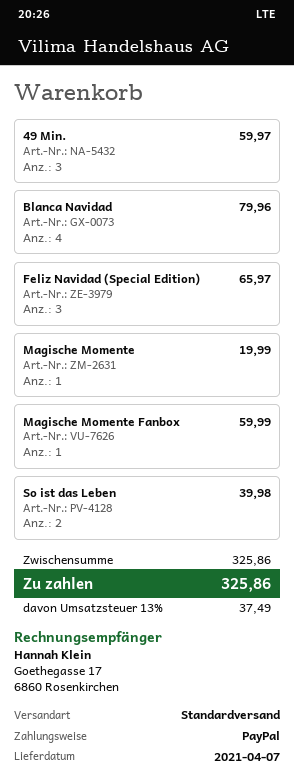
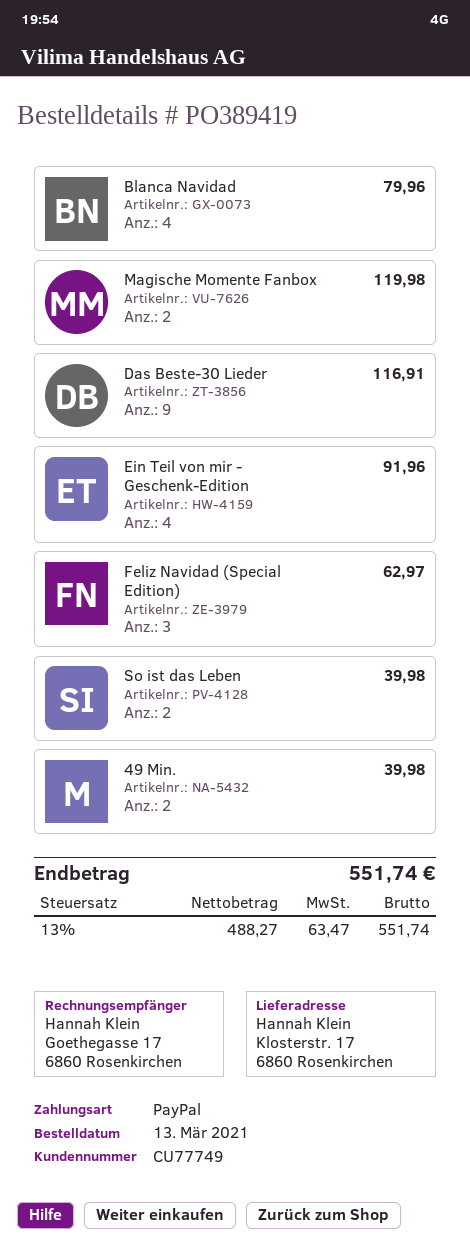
49 Min.: 3 for 59.97 -> 2 for 39.98
Feliz Navidad (Special Edition): 3 for 65.97 -> 3 for 62.97
Magische Momente: 1 for 19.99 -> none
Magische Momente Fanbox: 1 for 59.99 -> 2 for 119.98
Das Beste-30 Lieder: none -> 9 for 116.91
Ein Teil von mir - Geschenk-Edition: none -> 4 for 91.96
tax: 13% = 37.49 -> 13% = 63.47
total: 325.86 -> 551.74

